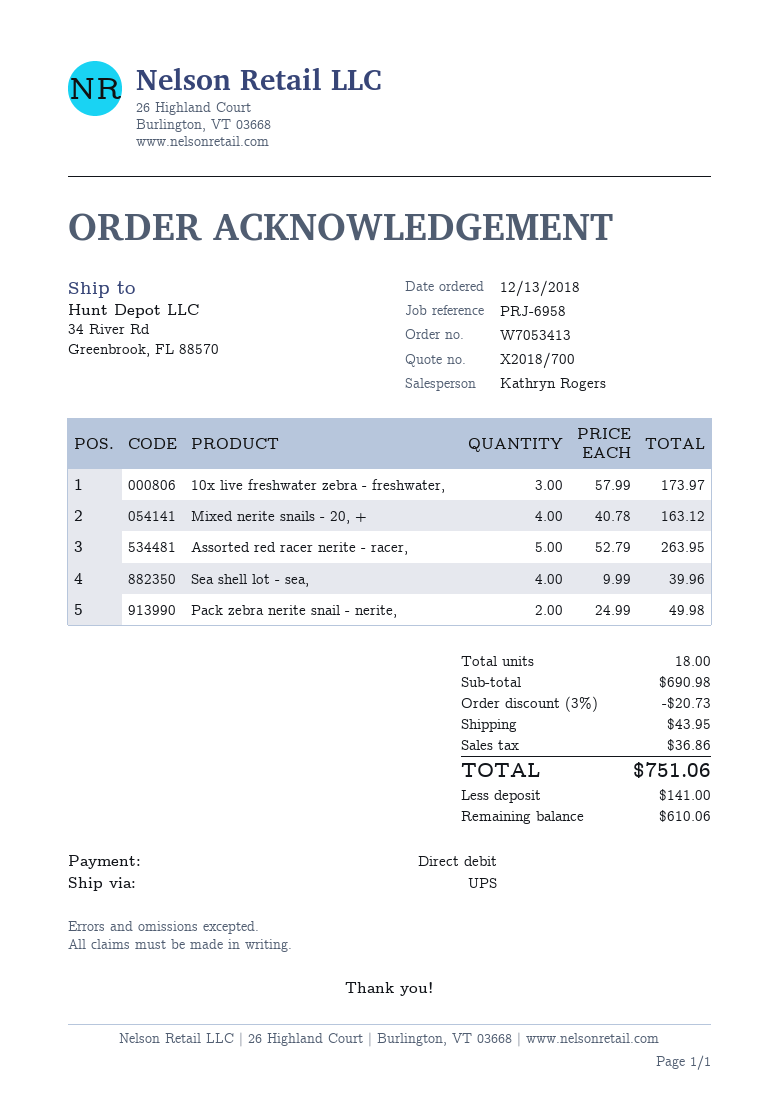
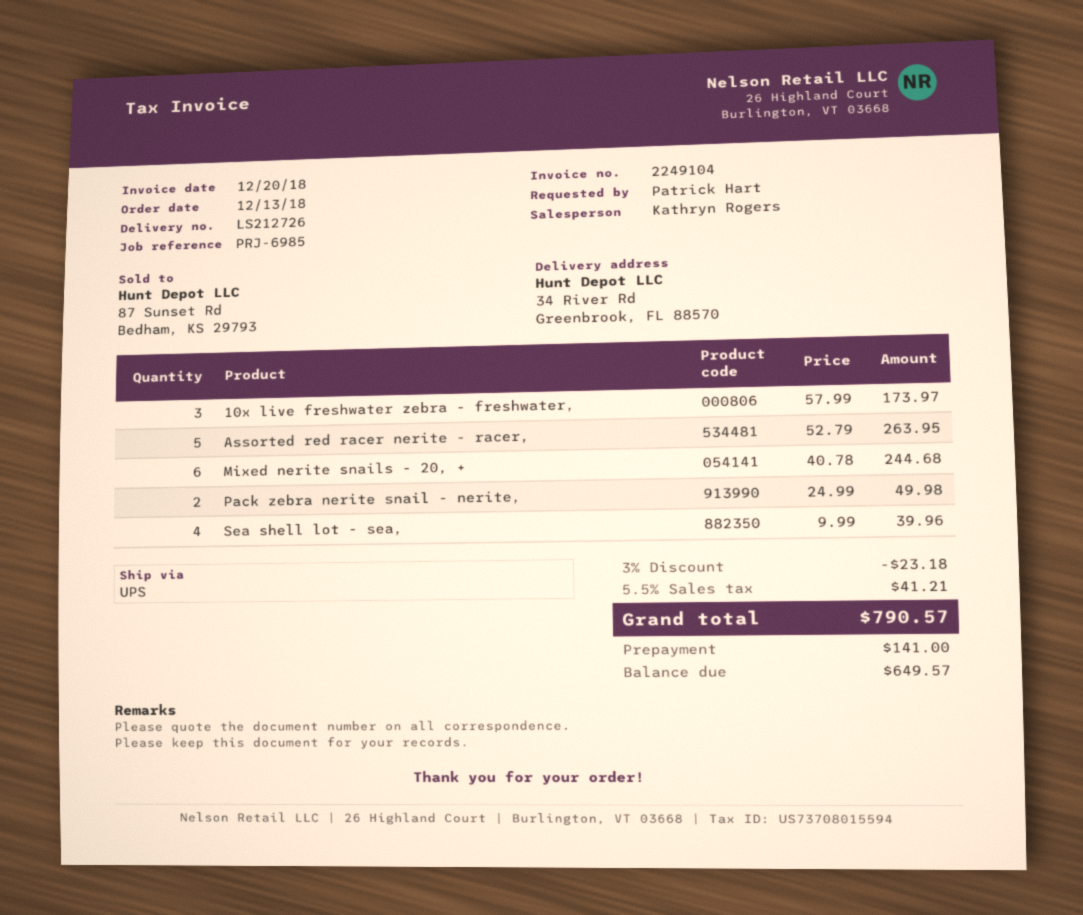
reference: PRJ-6958 -> PRJ-6985
Mixed nerite snails - 20, +: 4 x 40.78 = 163.12 -> 6 x 40.78 = 244.68
discount: 3% = 20.73 -> 3% = 23.18
shipping: 43.95 -> none
tax: 36.86 -> 41.21
total: 751.06 -> 790.57
balance: 610.06 -> 649.57

